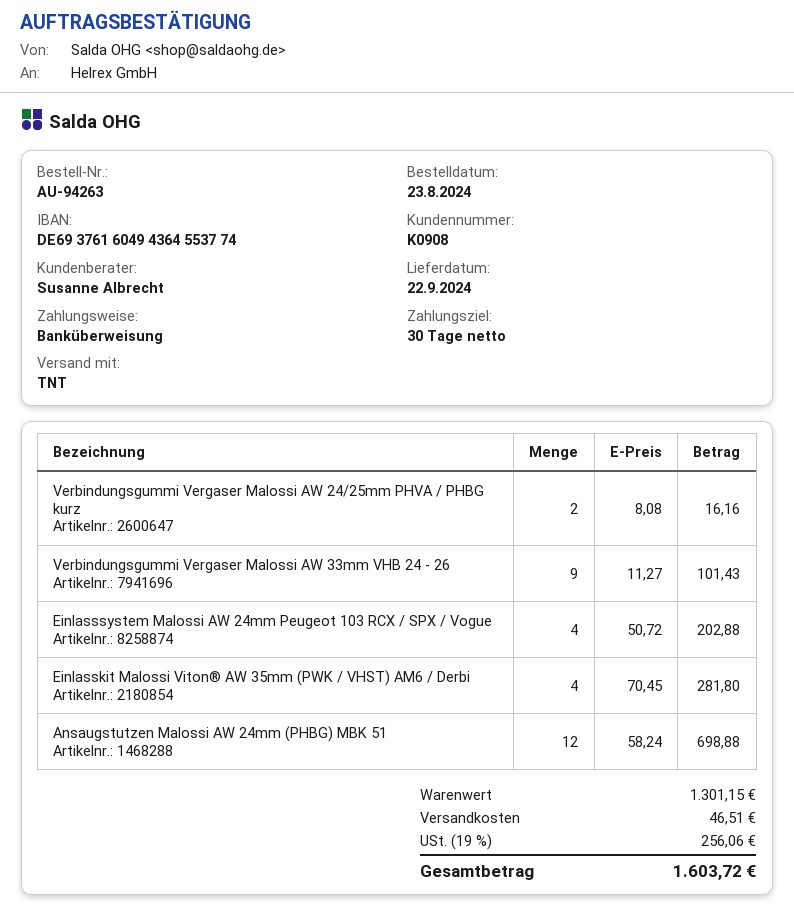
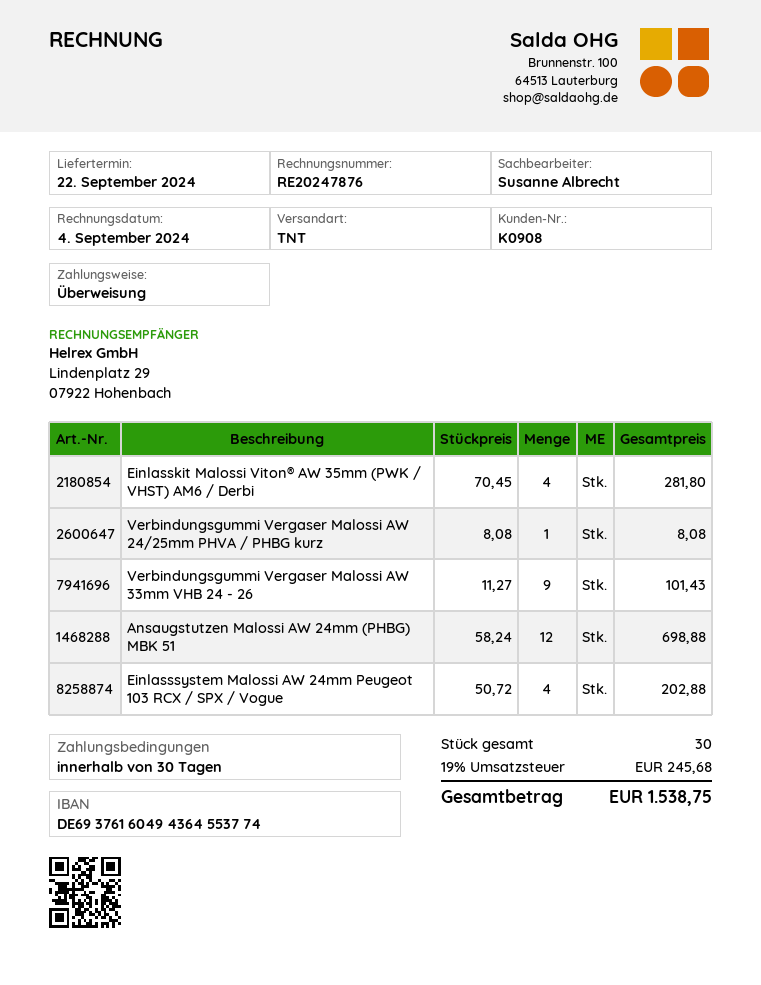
Verbindungsgummi Vergaser Malossi AW 24/25mm PHVA / PHBG kurz: 2 x 8.08 = 16.16 -> 1 x 8.08 = 8.08
shipping: 46.51 -> none
tax: 19% = 256.06 -> 19% = 245.68
total: 1603.72 -> 1538.75

